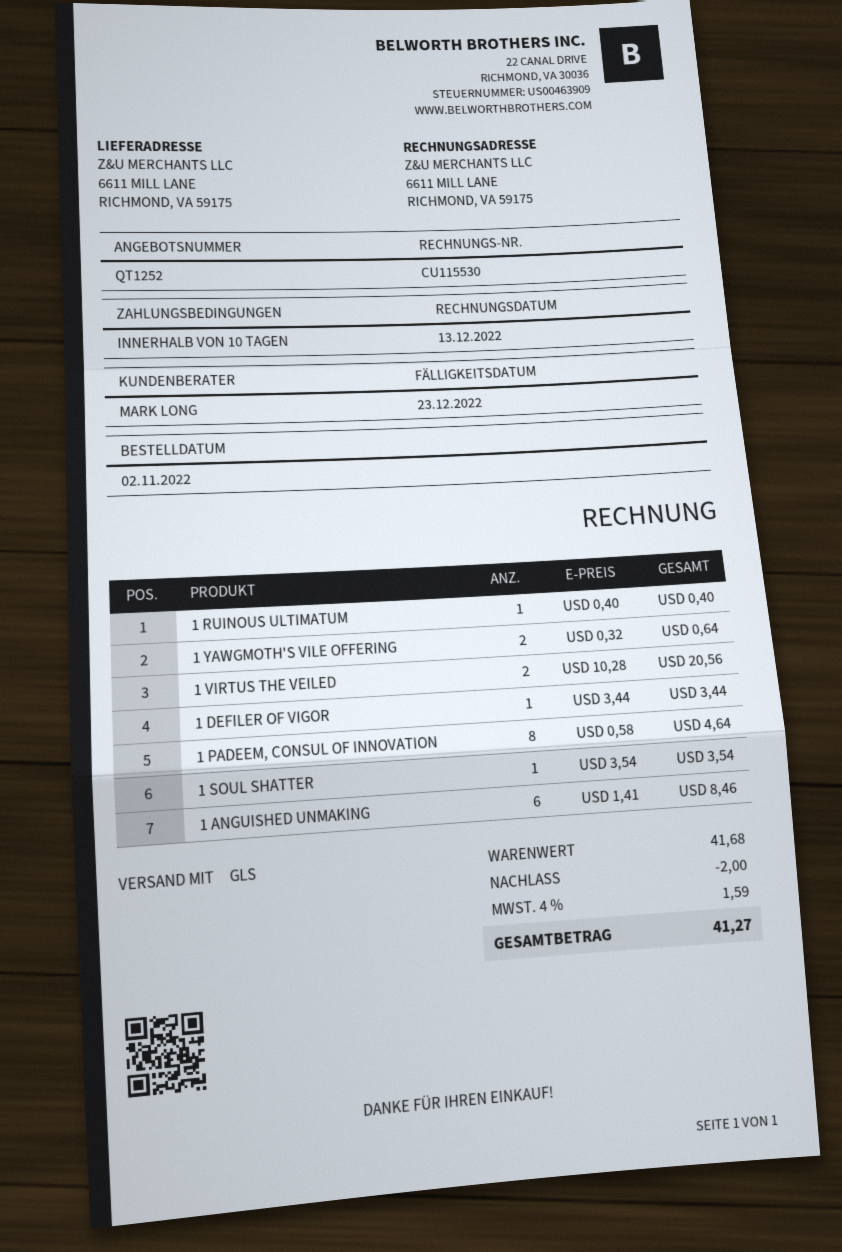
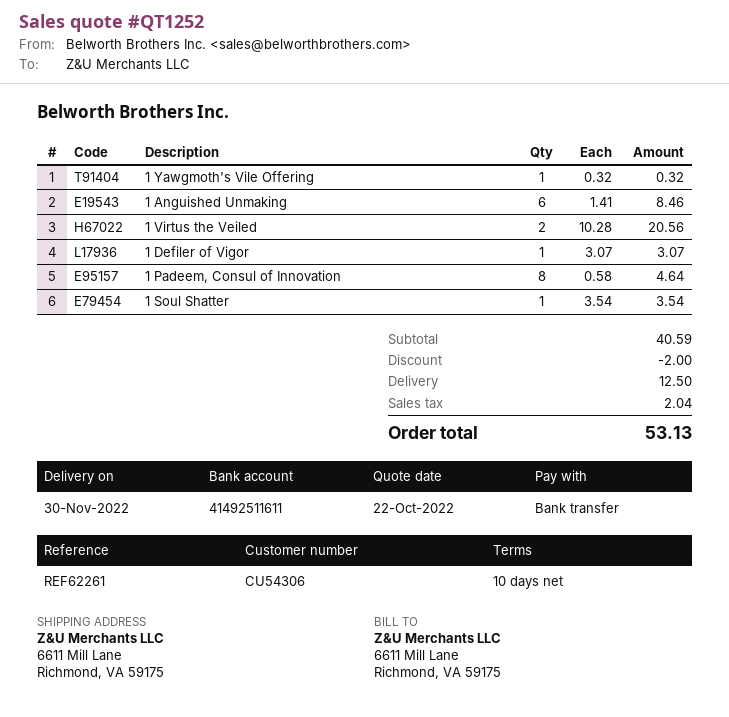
1 RUINOUS ULTIMATUM: 1 x 0.40 = 0.40 -> none
1 YAWGMOTH'S VILE OFFERING: 2 x 0.32 = 0.64 -> 1 x 0.32 = 0.32
1 DEFILER OF VIGOR: 1 x 3.44 = 3.44 -> 1 x 3.07 = 3.07
subtotal: 41.68 -> 40.59
shipping: none -> 12.50
tax: 1.59 -> 2.04
total: 41.27 -> 53.13

